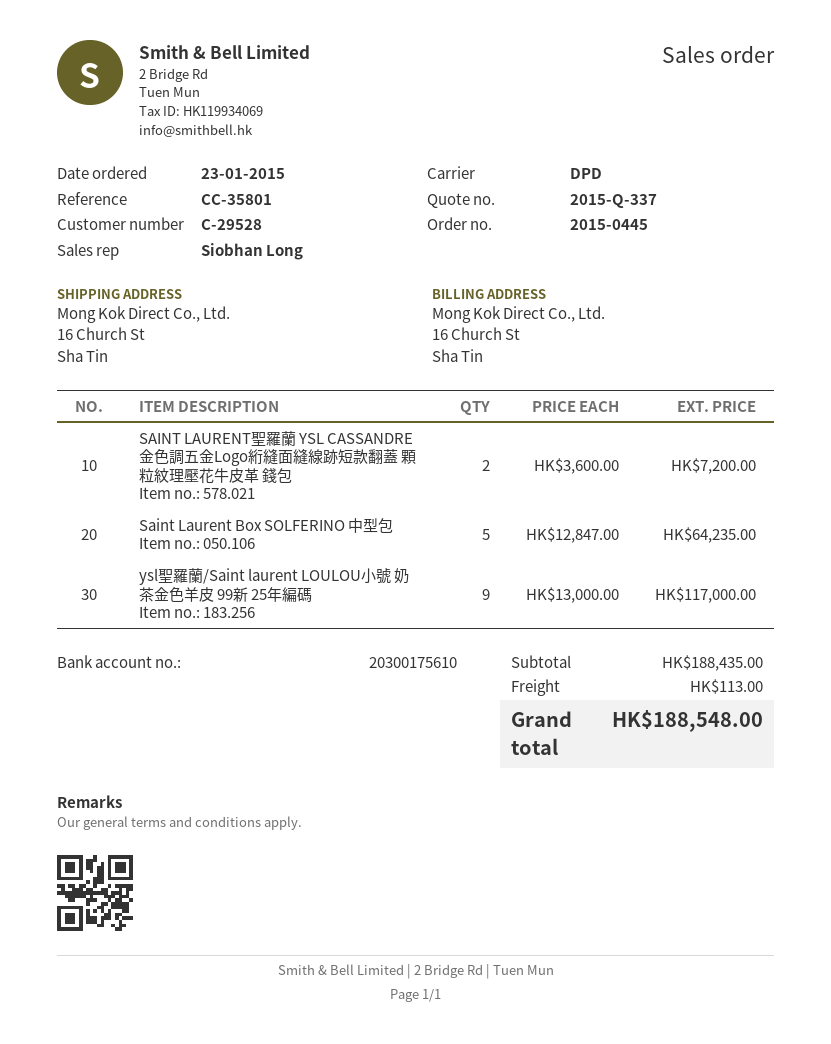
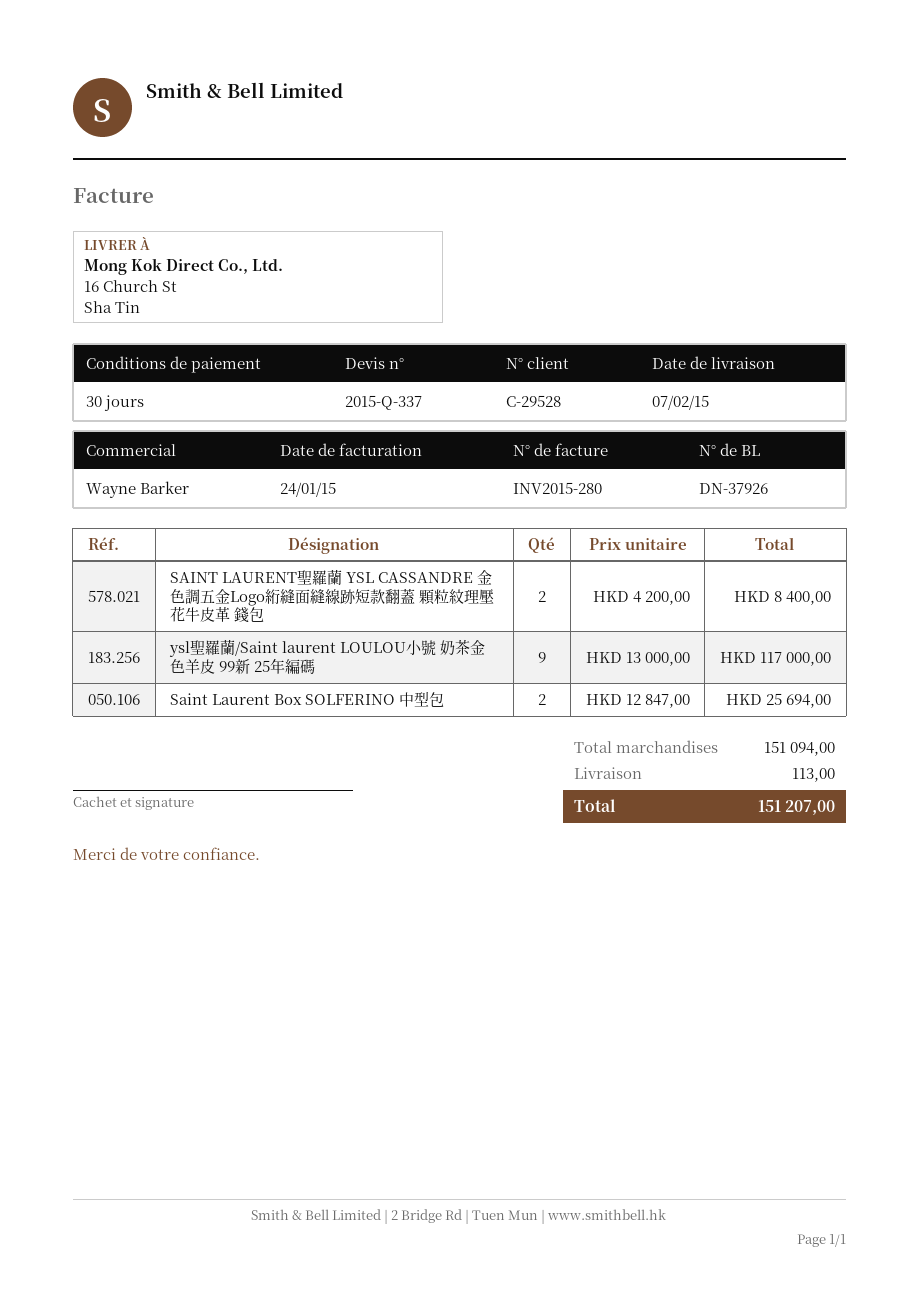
sales rep: Siobhan Long -> Wayne Barker
SAINT LAURENT聖羅蘭 YSL CASSANDRE 金色調五金Logo絎縫面縫線跡短款翻蓋 顆粒紋理壓花牛皮革 錢包: 2 x 3600.00 = 7200.00 -> 2 x 4200.00 = 8400.00
Saint Laurent Box SOLFERINO 中型包: 5 x 12847.00 = 64235.00 -> 2 x 12847.00 = 25694.00
subtotal: 188435.00 -> 151094.00
total: 188548.00 -> 151207.00

